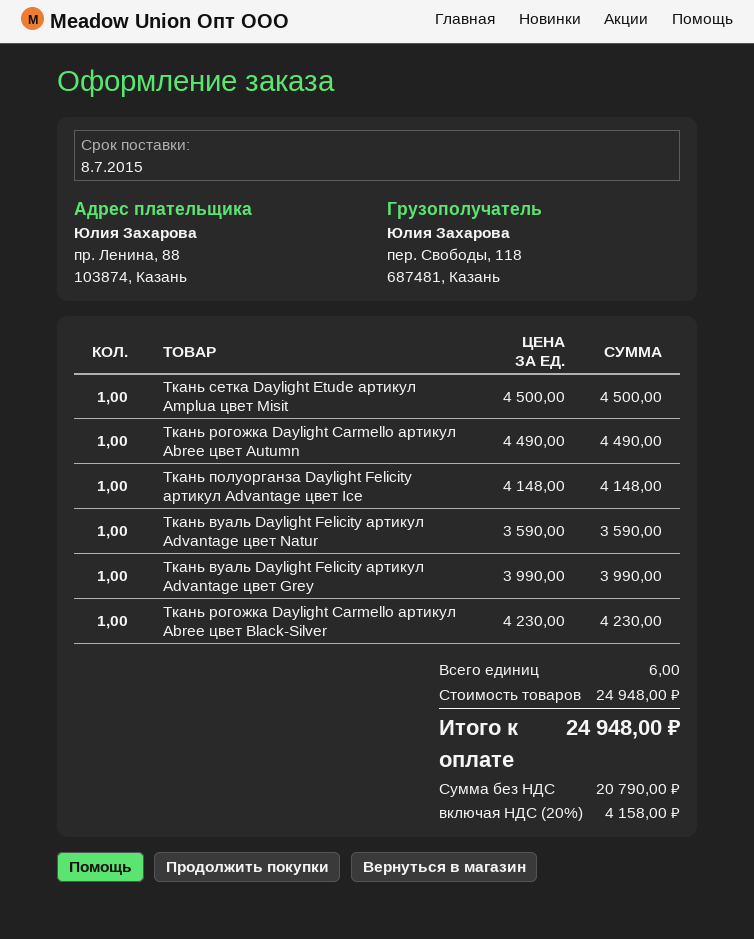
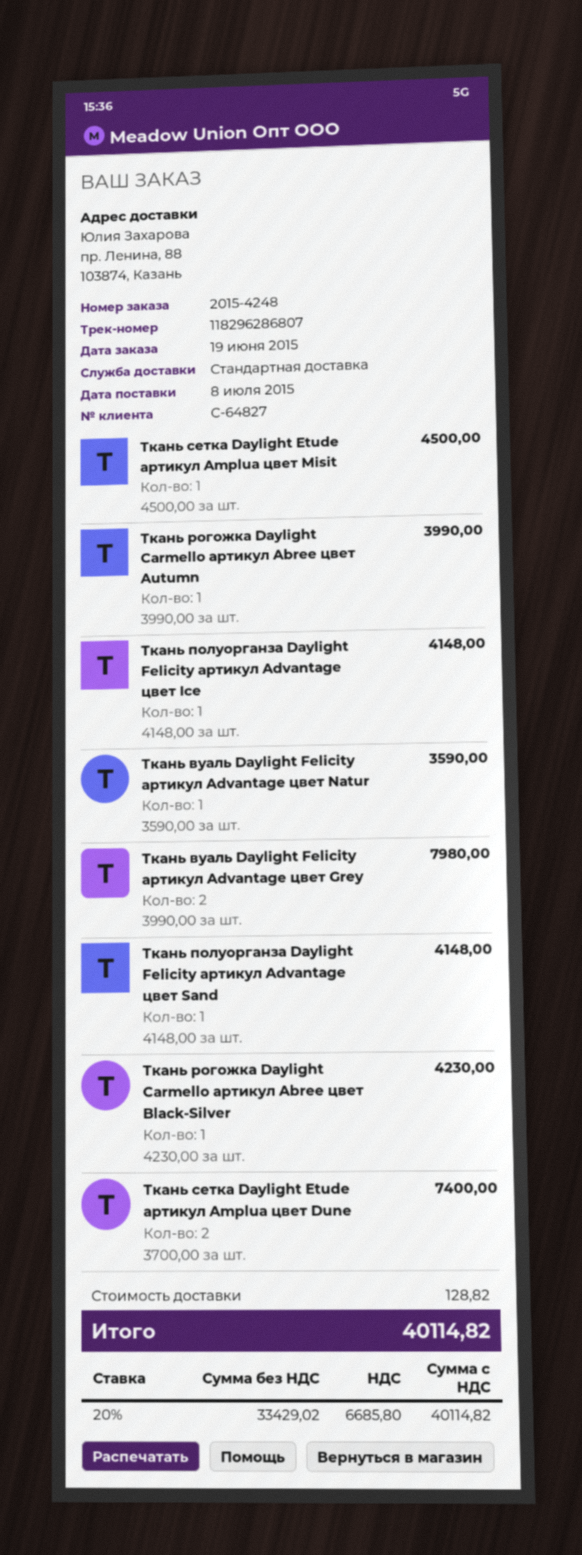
ship to: пер. Свободы, 118, 687481, Казань -> пр. Ленина, 88, 103874, Казань
Ткань рогожка Daylight Carmello артикул Abree цвет Autumn: 1 x 4490.00 = 4490.00 -> 1 x 3990.00 = 3990.00
Ткань вуаль Daylight Felicity артикул Advantage цвет Grey: 1 x 3990.00 = 3990.00 -> 2 x 3990.00 = 7980.00
Ткань полуорганза Daylight Felicity артикул Advantage цвет Sand: none -> 1 x 4148.00 = 4148.00
Ткань сетка Daylight Etude артикул Amplua цвет Dune: none -> 2 x 3700.00 = 7400.00
shipping: none -> 128.82
net: 20790.00 -> 33429.02
tax: 20% = 4158.00 -> 20% = 6685.80
total: 24948.00 -> 40114.82

